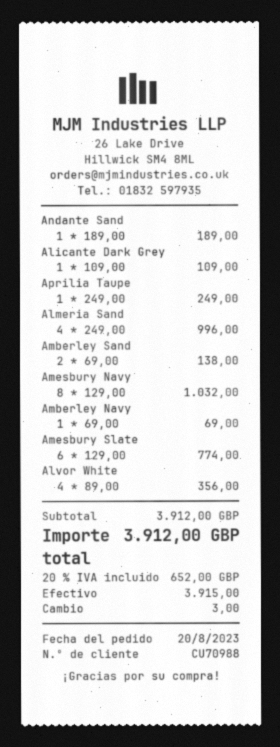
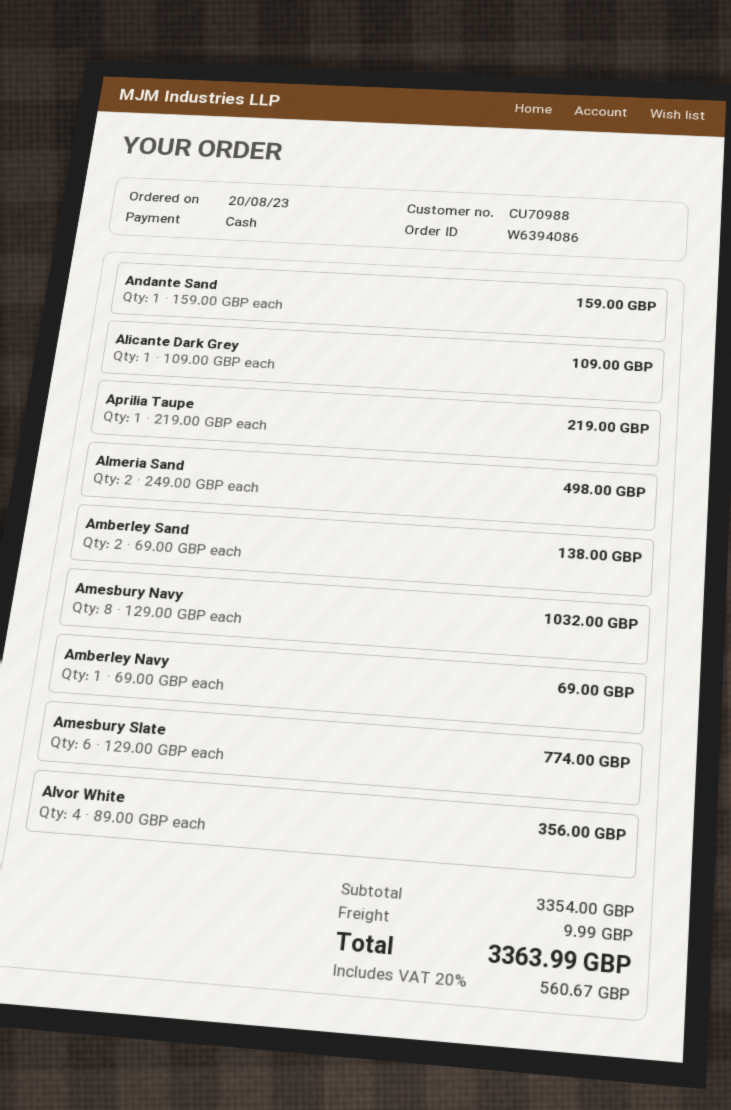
Andante Sand: 1 x 189.00 = 189.00 -> 1 x 159.00 = 159.00
Aprilia Taupe: 1 x 249.00 = 249.00 -> 1 x 219.00 = 219.00
Almeria Sand: 4 x 249.00 = 996.00 -> 2 x 249.00 = 498.00
subtotal: 3912.00 -> 3354.00
shipping: none -> 9.99
tax: 20% = 652.00 -> 20% = 560.67
total: 3912.00 -> 3363.99

